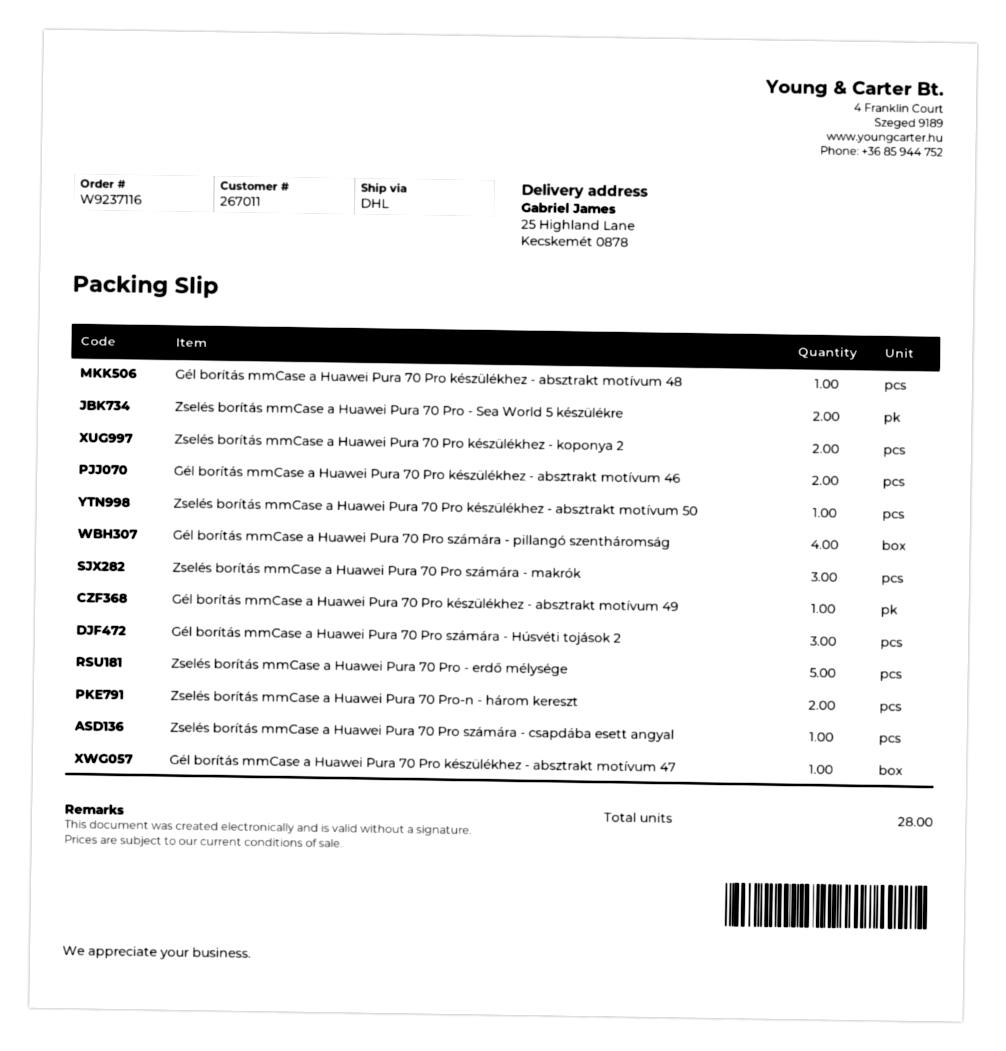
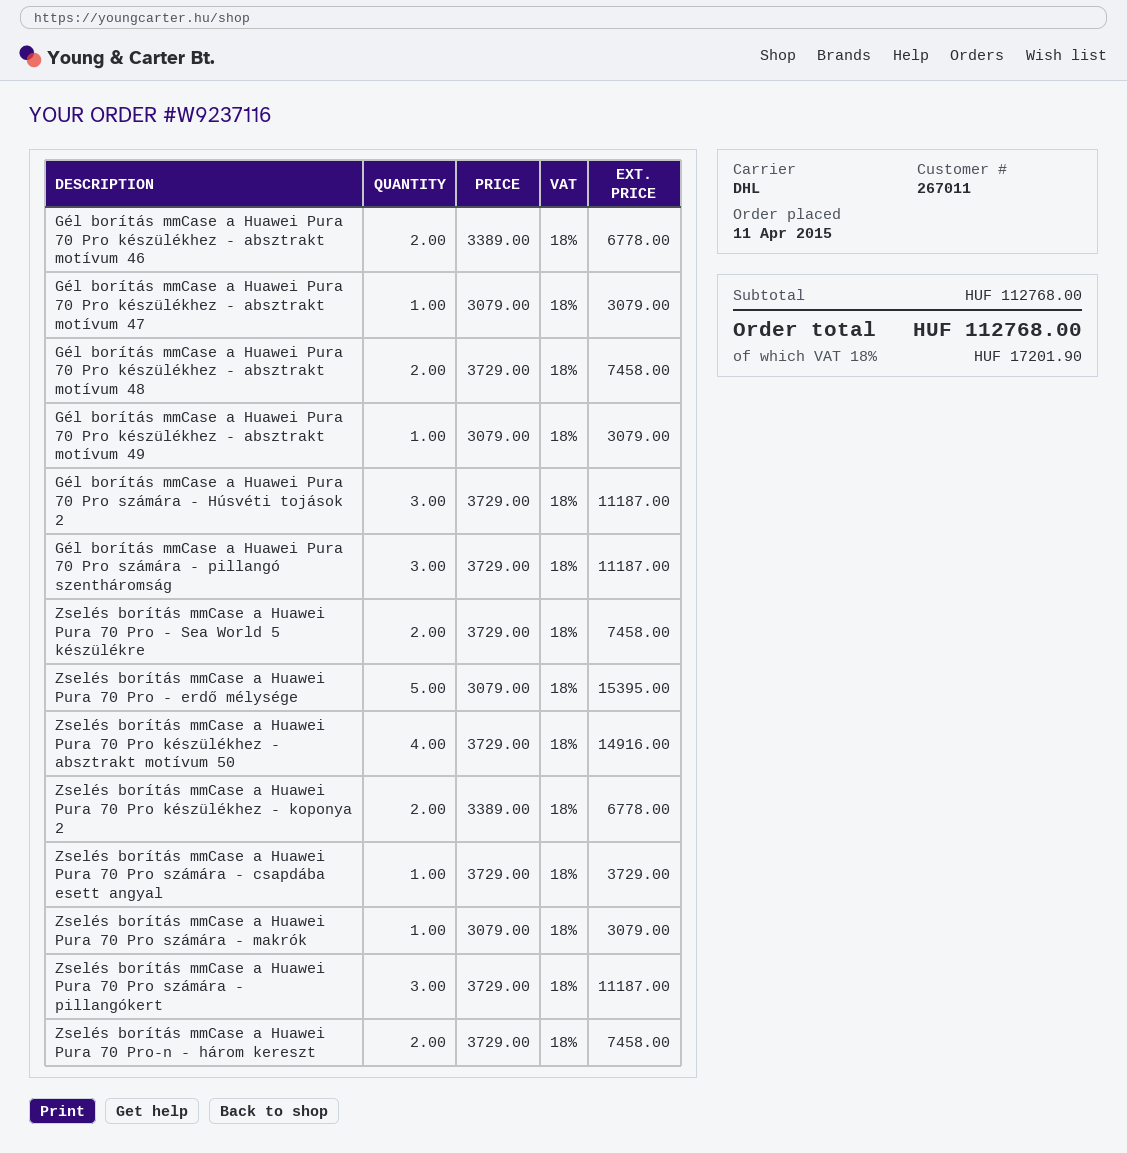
Gél borítás mmCase a Huawei Pura 70 Pro készülékhez - absztrakt motívum 48: 1 -> 2
Zselés borítás mmCase a Huawei Pura 70 Pro készülékhez - absztrakt motívum 50: 1 -> 4
Gél borítás mmCase a Huawei Pura 70 Pro számára - pillangó szentháromság: 4 -> 3
Zselés borítás mmCase a Huawei Pura 70 Pro számára - makrók: 3 -> 1
Zselés borítás mmCase a Huawei Pura 70 Pro számára - pillangókert: none -> 3

